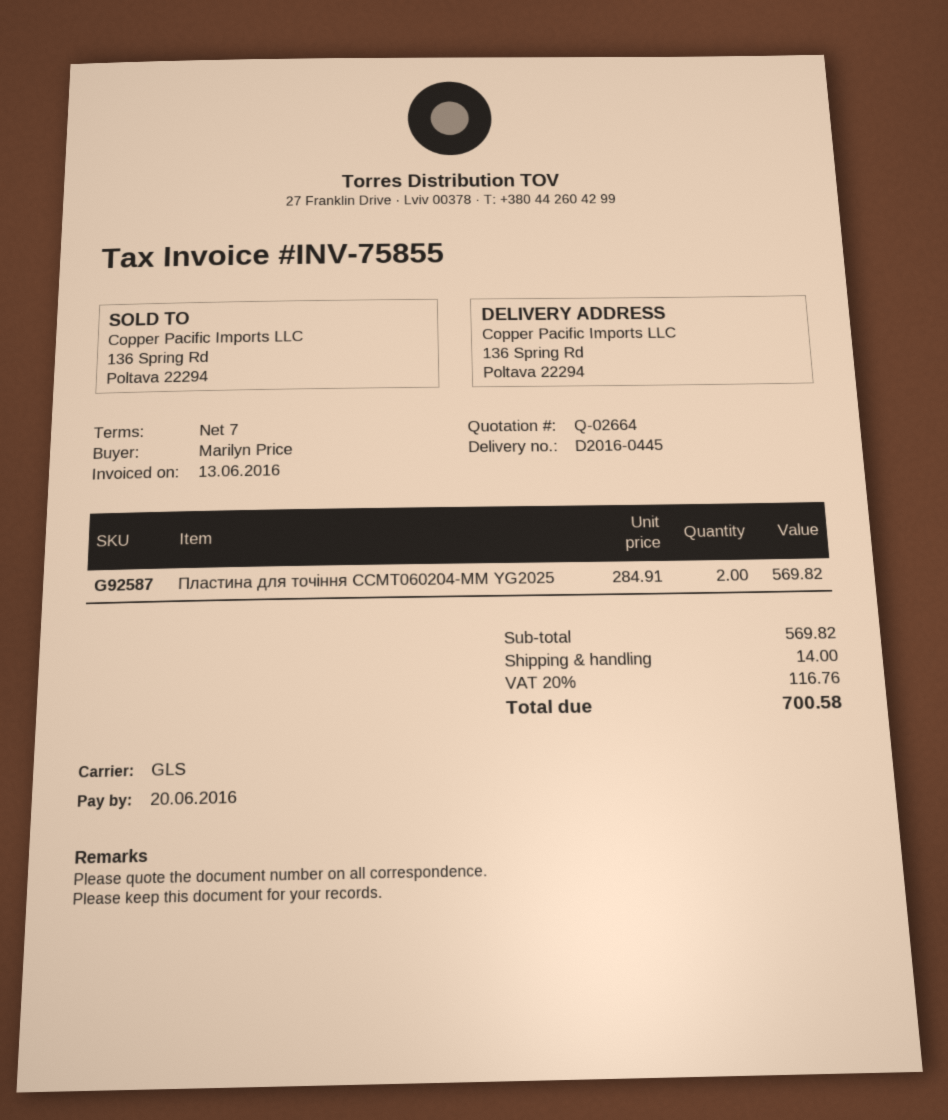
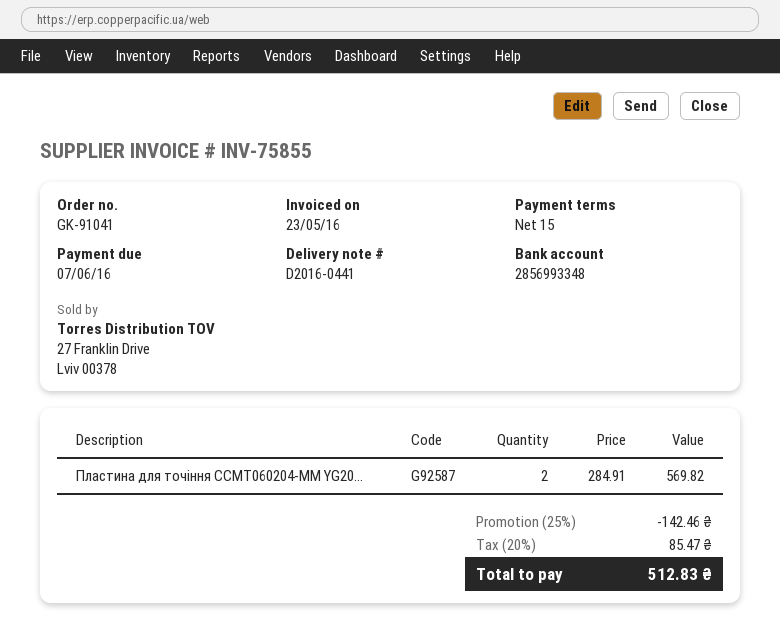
delivery note number: D2016-0445 -> D2016-0441
invoice date: 2016-06-13 -> 2016-05-23
payment terms: 7 days -> 15 days
due date: 2016-06-20 -> 2016-06-07
discount: none -> 25% = 142.46
shipping: 14.00 -> none
tax: 20% = 116.76 -> 20% = 85.47
total: 700.58 -> 512.83

